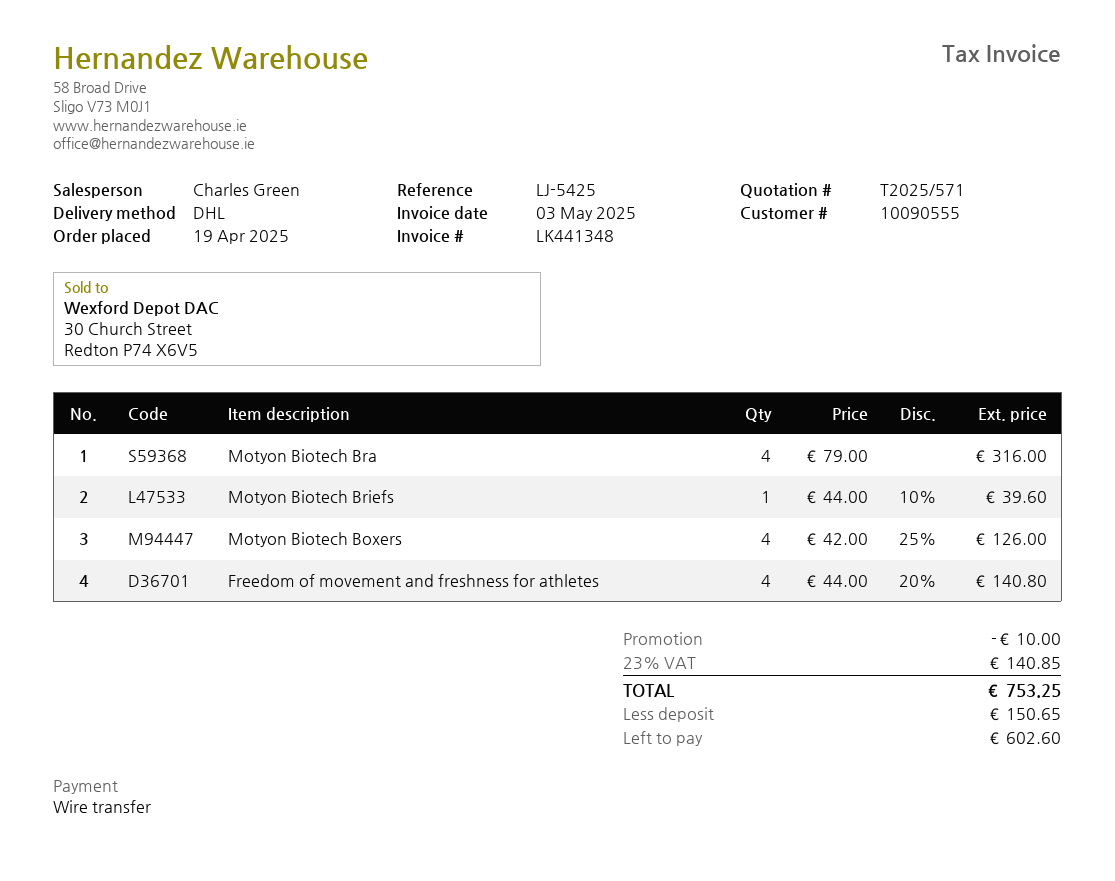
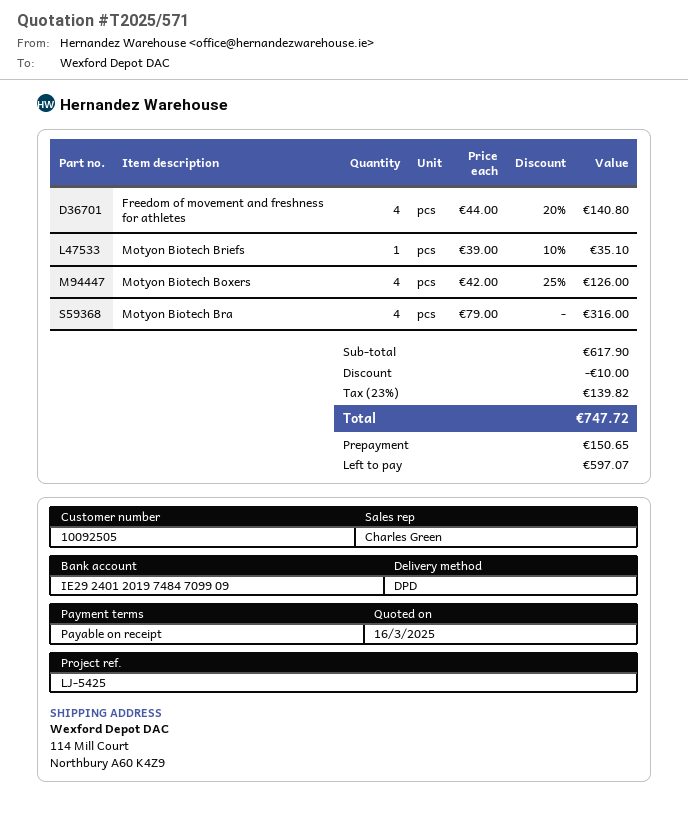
customer number: 10090555 -> 10092505
shipping method: DHL -> DPD
Motyon Biotech Briefs: 1 x 44.00 - 10% = 39.60 -> 1 x 39.00 - 10% = 35.10
tax: 23% = 140.85 -> 23% = 139.82
total: 753.25 -> 747.72
balance: 602.60 -> 597.07

